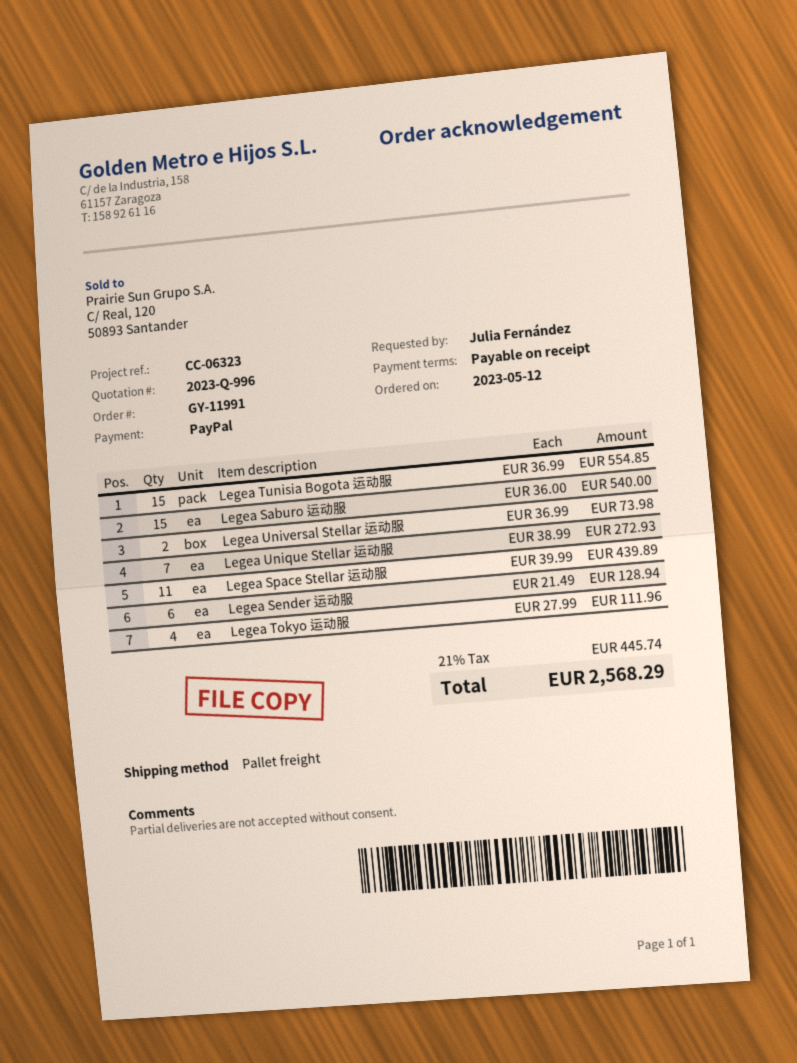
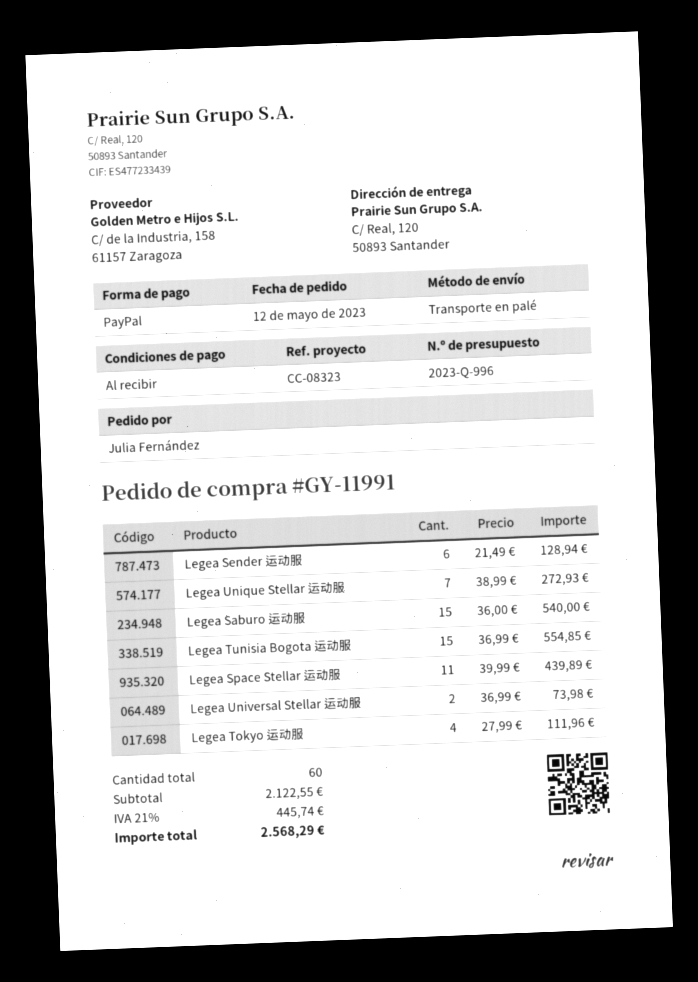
reference: CC-06323 -> CC-08323

